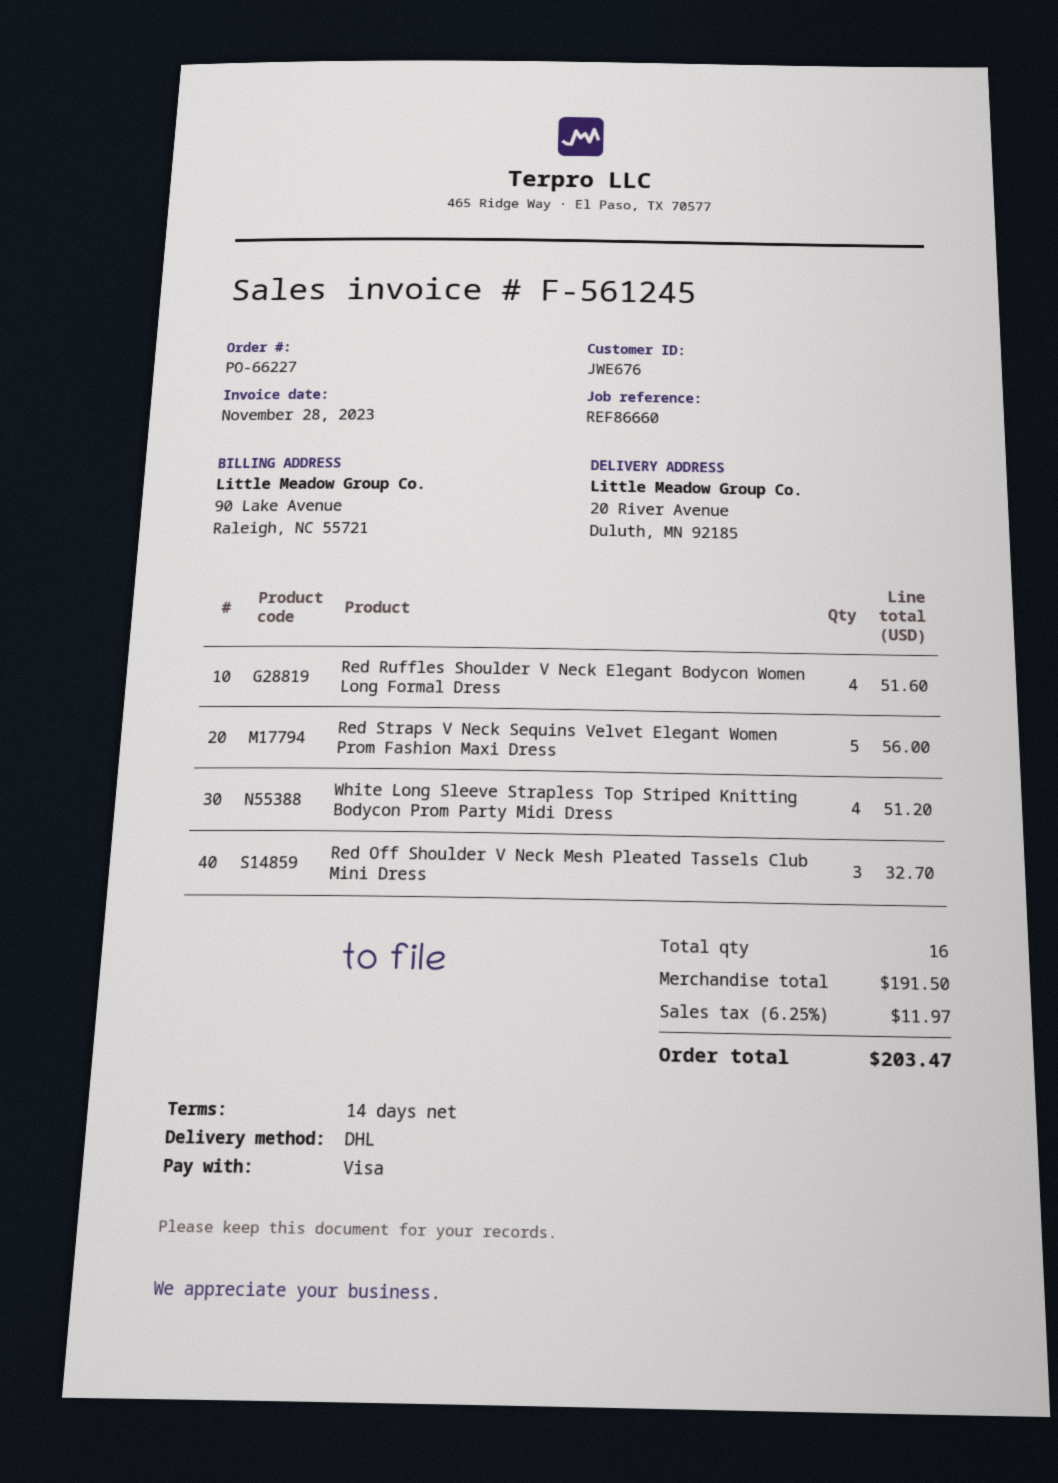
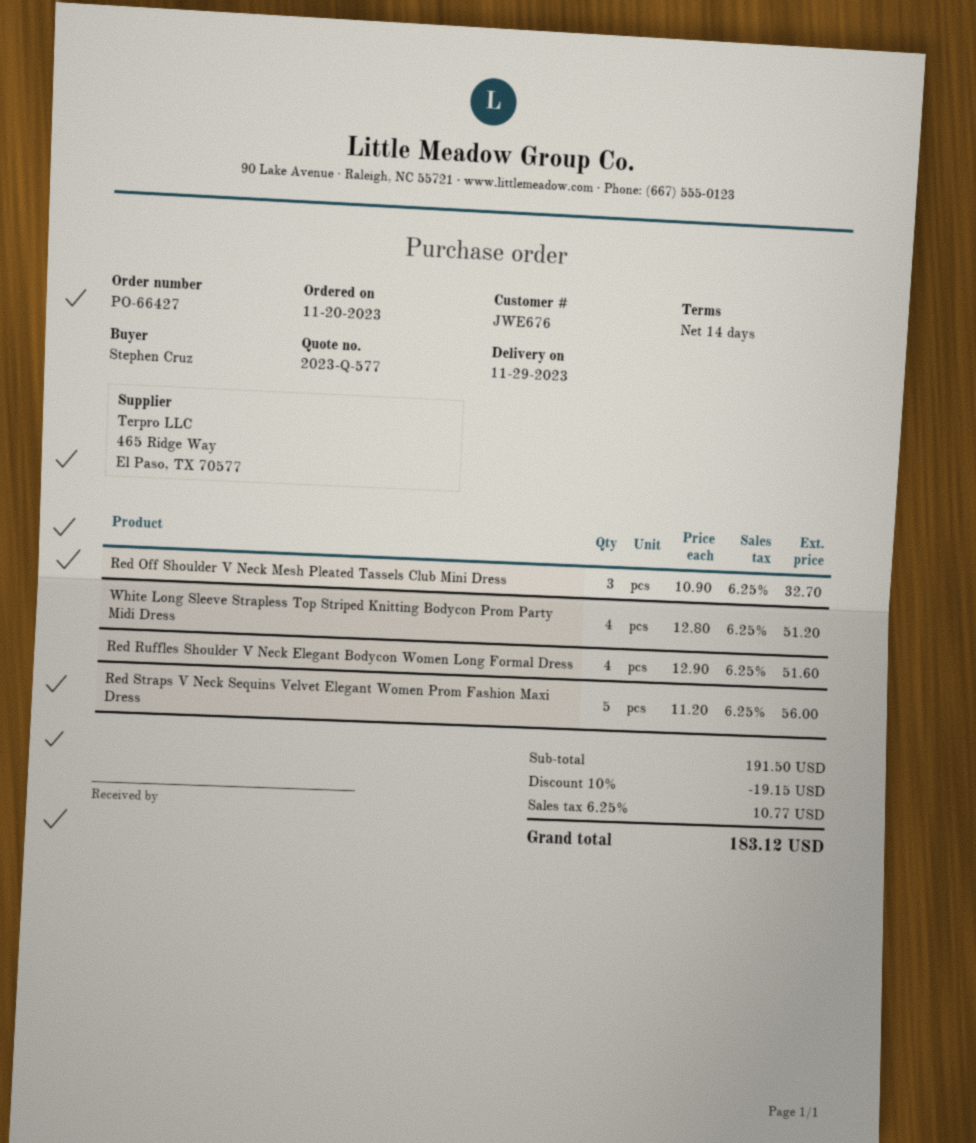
order number: PO-66227 -> PO-66427
discount: none -> 10% = 19.15
tax: 6.25% = 11.97 -> 6.25% = 10.77
total: 203.47 -> 183.12

